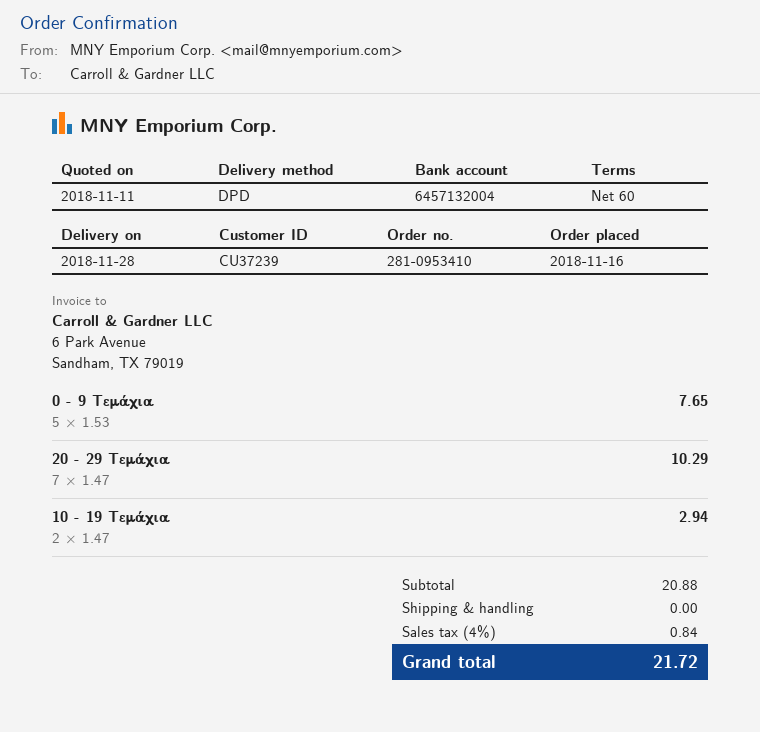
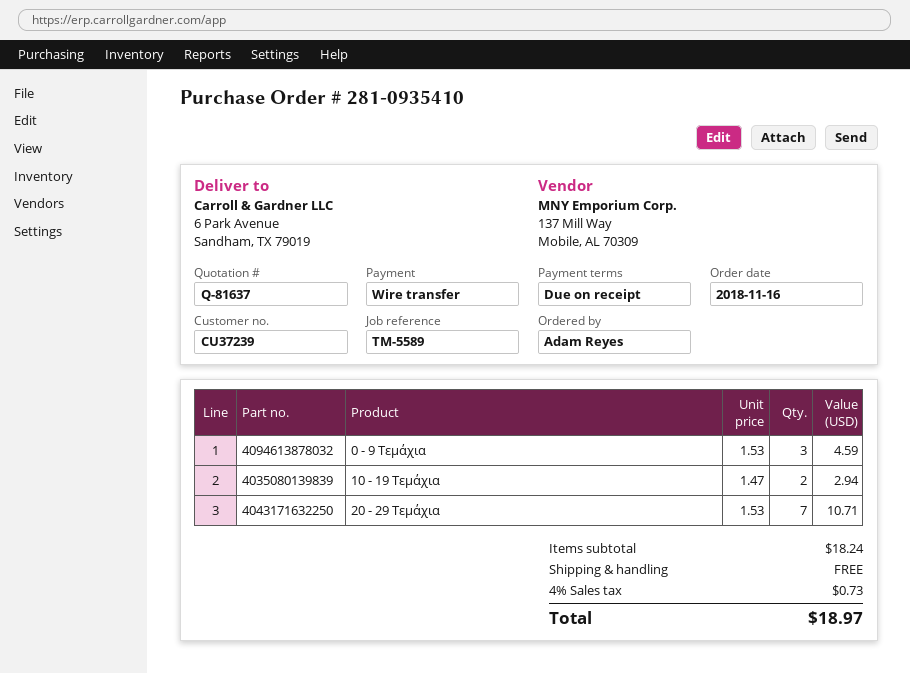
order number: 281-0953410 -> 281-0935410
payment terms: 60 days -> on receipt
0 - 9 Τεμάχια: 5 x 1.53 = 7.65 -> 3 x 1.53 = 4.59
20 - 29 Τεμάχια: 7 x 1.47 = 10.29 -> 7 x 1.53 = 10.71
subtotal: 20.88 -> 18.24
tax: 4% = 0.84 -> 4% = 0.73
total: 21.72 -> 18.97

